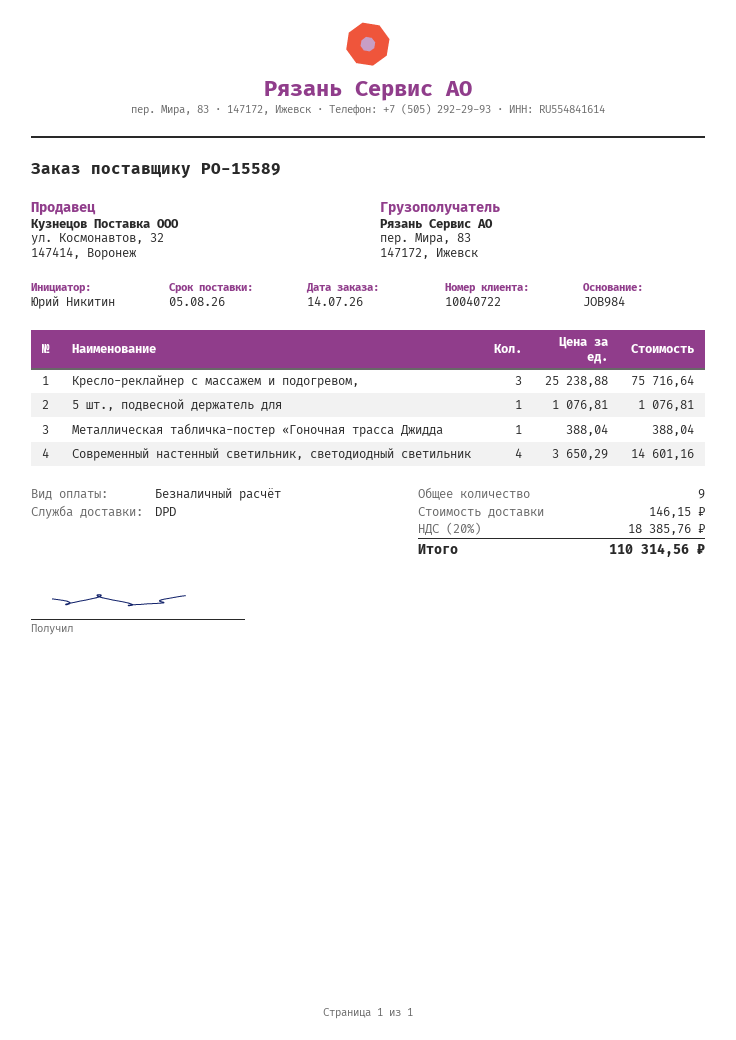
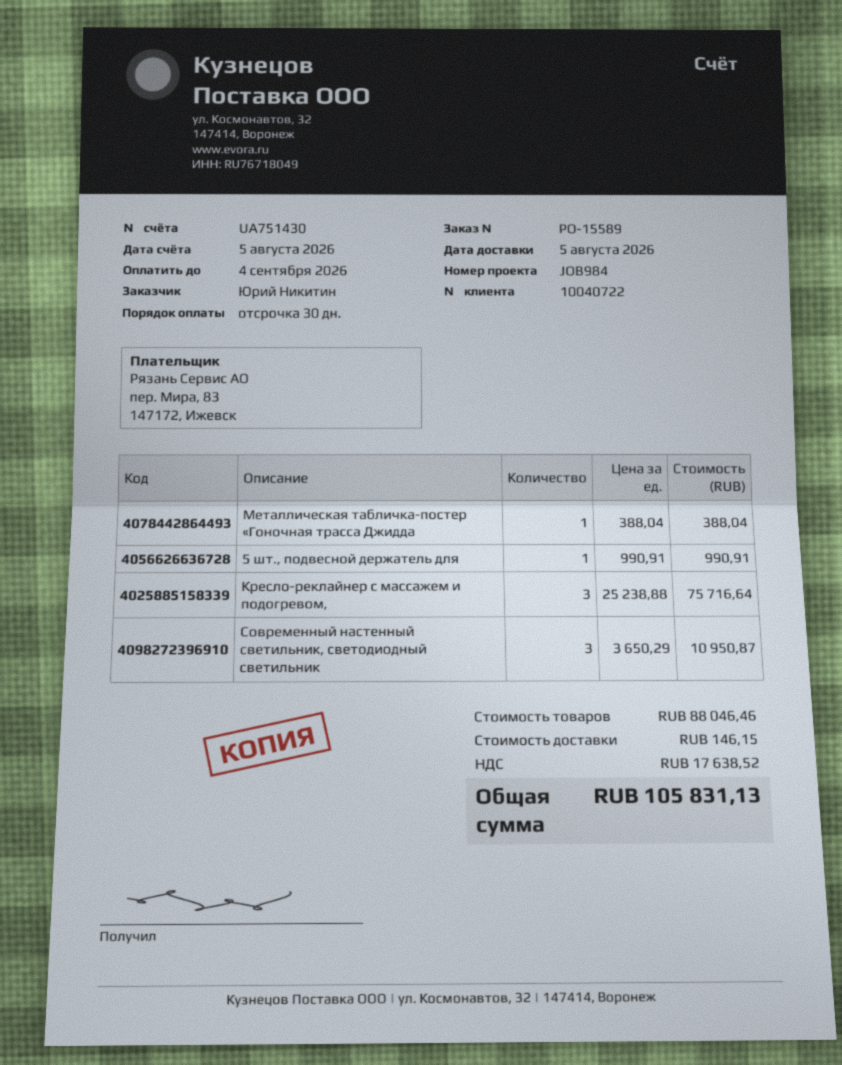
5 шт., подвесной держатель для: 1 x 1076.81 = 1076.81 -> 1 x 990.91 = 990.91
Современный настенный светильник, светодиодный светильник: 4 x 3650.29 = 14601.16 -> 3 x 3650.29 = 10950.87
tax: 18385.76 -> 17638.52
total: 110314.56 -> 105831.13

